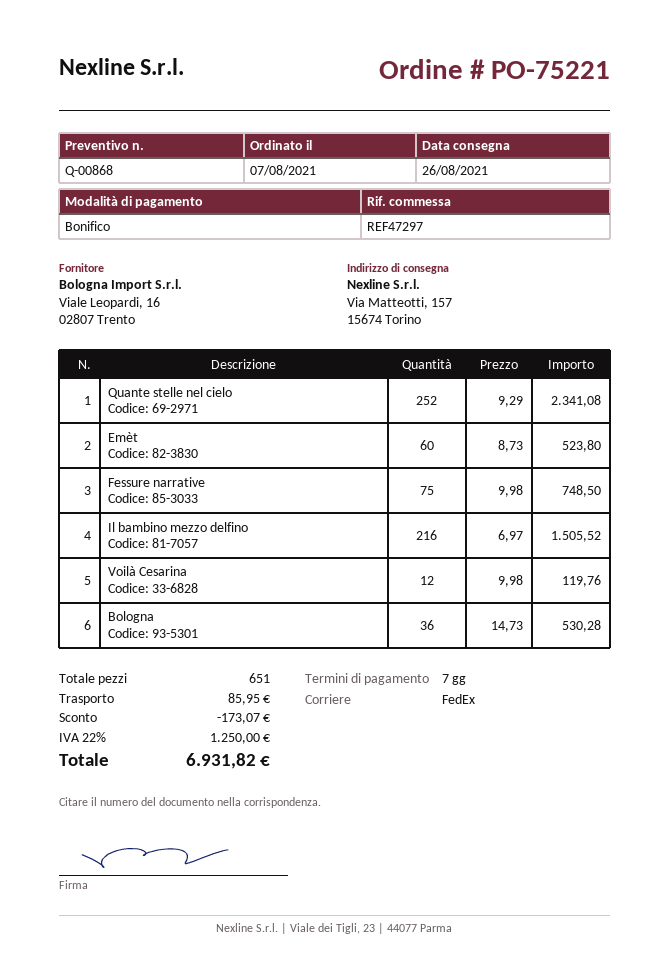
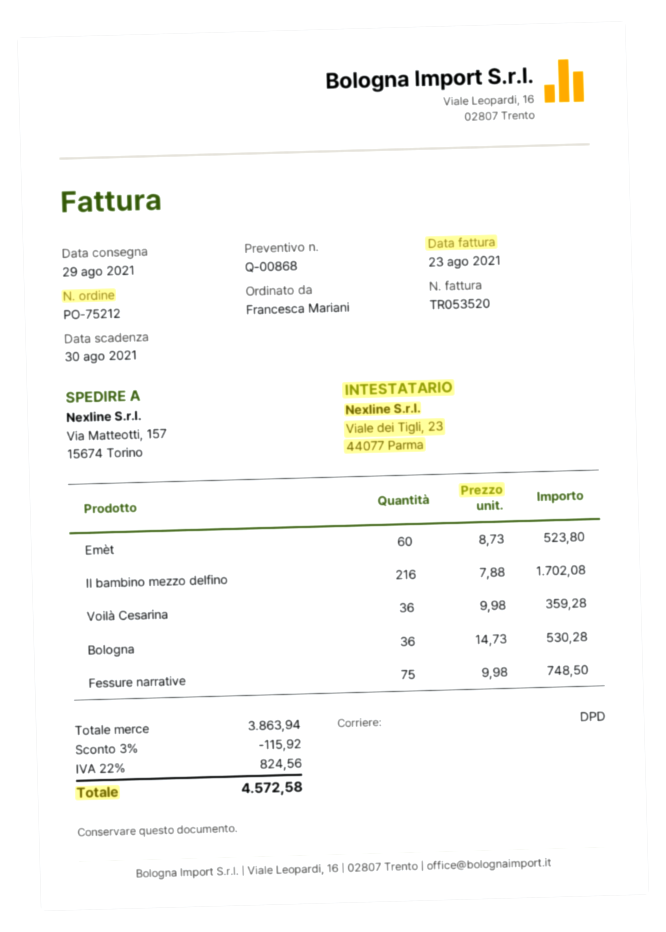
order number: PO-75221 -> PO-75212
delivery date: 2021-08-26 -> 2021-08-29
shipping method: FedEx -> DPD
Quante stelle nel cielo: 252 x 9.29 = 2341.08 -> none
Il bambino mezzo delfino: 216 x 6.97 = 1505.52 -> 216 x 7.88 = 1702.08
Voilà Cesarina: 12 x 9.98 = 119.76 -> 36 x 9.98 = 359.28
discount: 173.07 -> 115.92
shipping: 85.95 -> none
tax: 22% = 1250.00 -> 22% = 824.56
total: 6931.82 -> 4572.58

